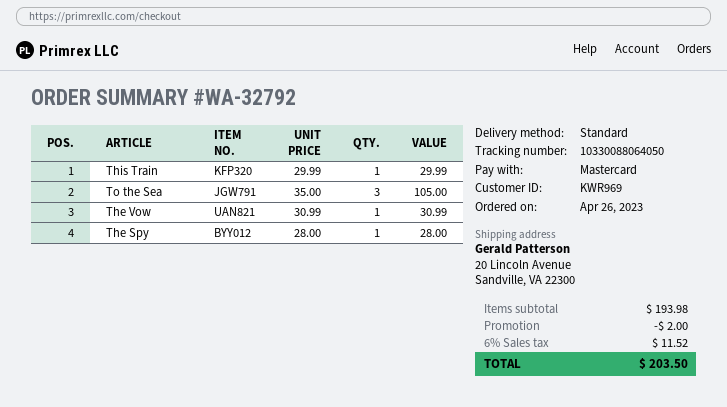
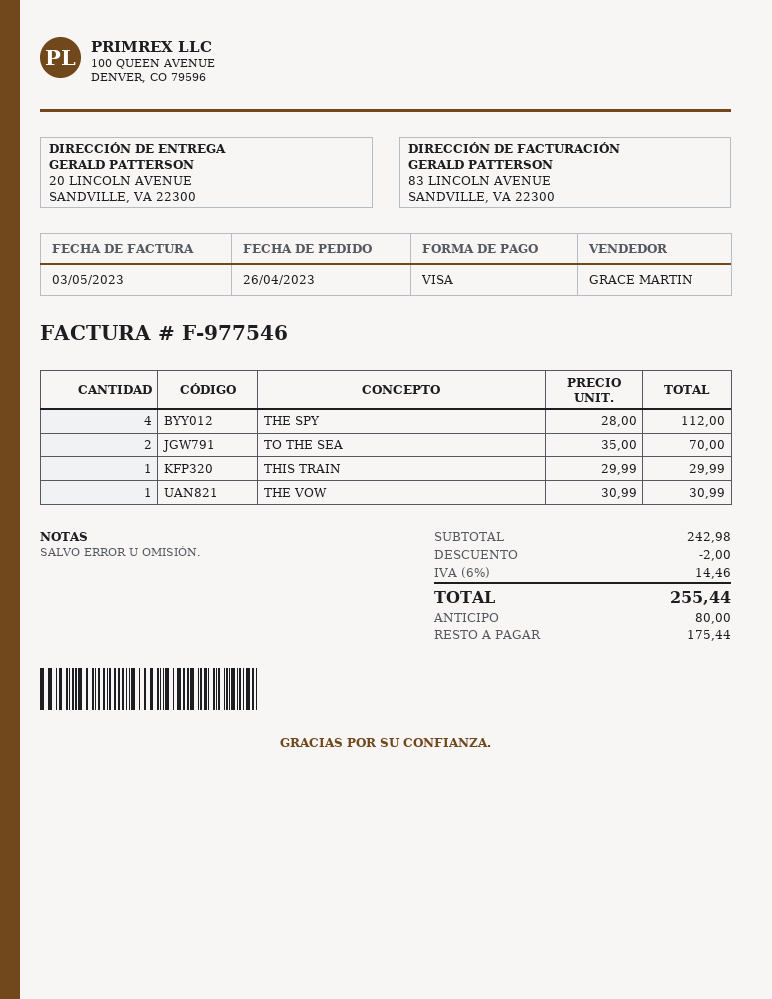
payment method: Mastercard -> Visa
To the Sea: 3 x 35.00 = 105.00 -> 2 x 35.00 = 70.00
The Spy: 1 x 28.00 = 28.00 -> 4 x 28.00 = 112.00
subtotal: 193.98 -> 242.98
tax: 6% = 11.52 -> 6% = 14.46
total: 203.50 -> 255.44

